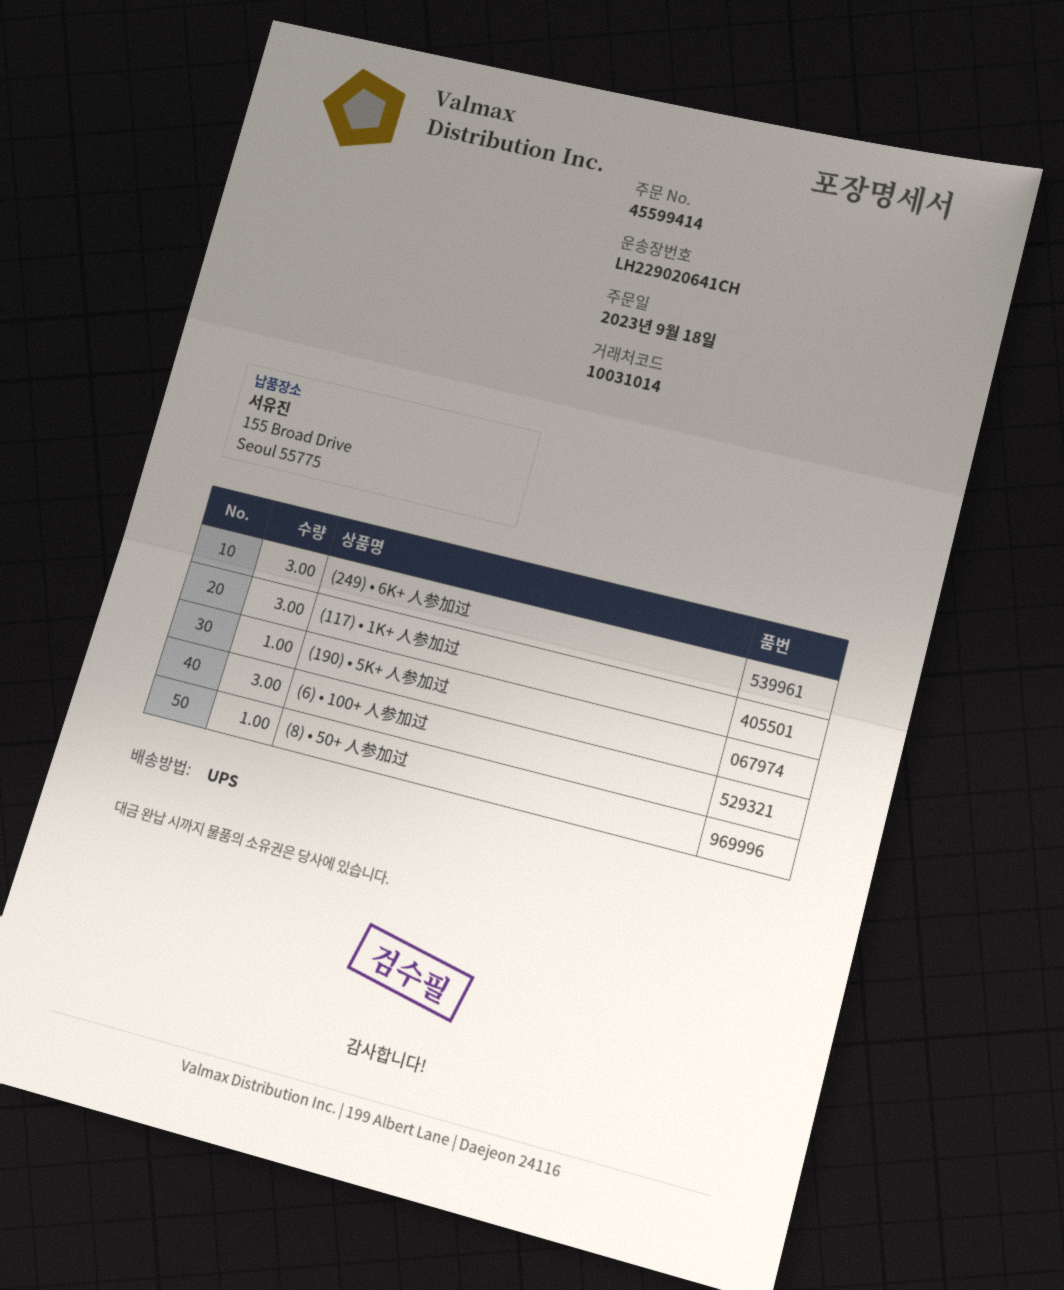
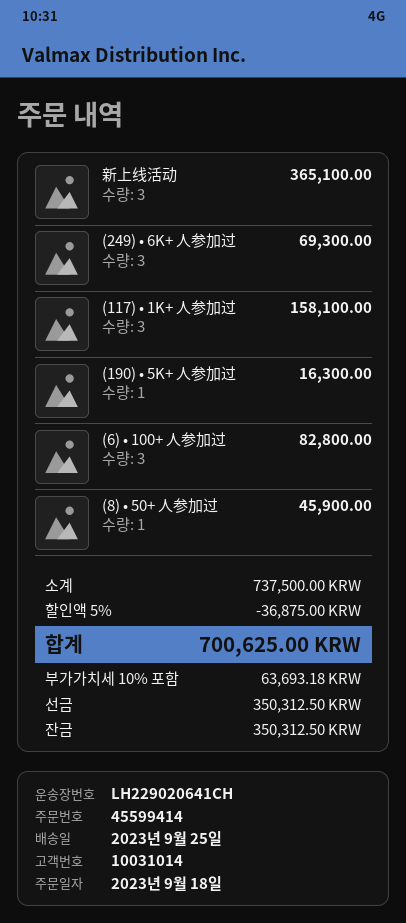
新上线活动: none -> 3

